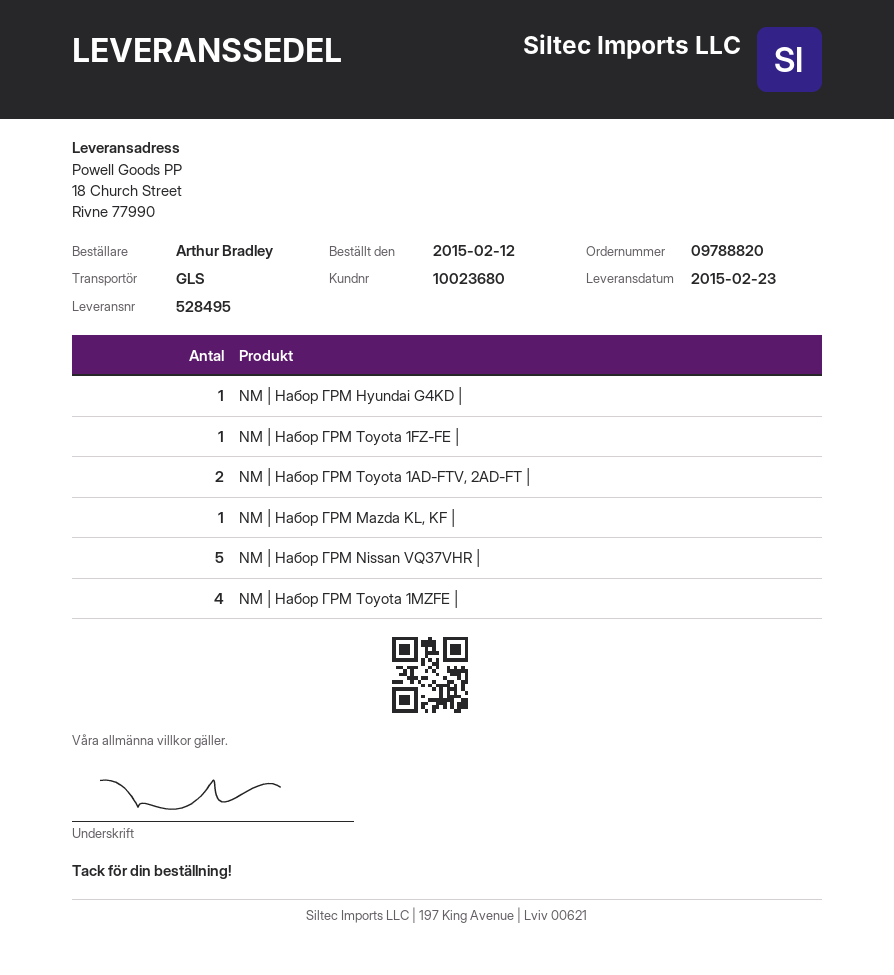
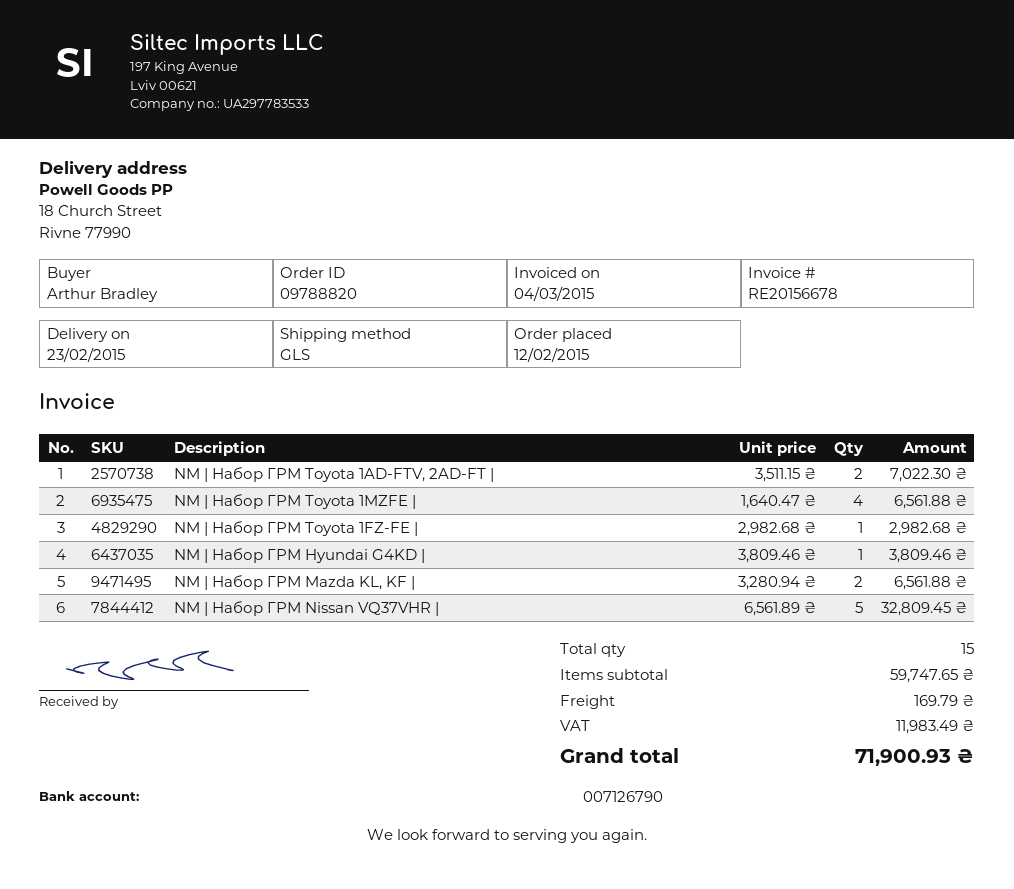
NM | Набор ГРМ Mazda KL, KF |: 1 -> 2

